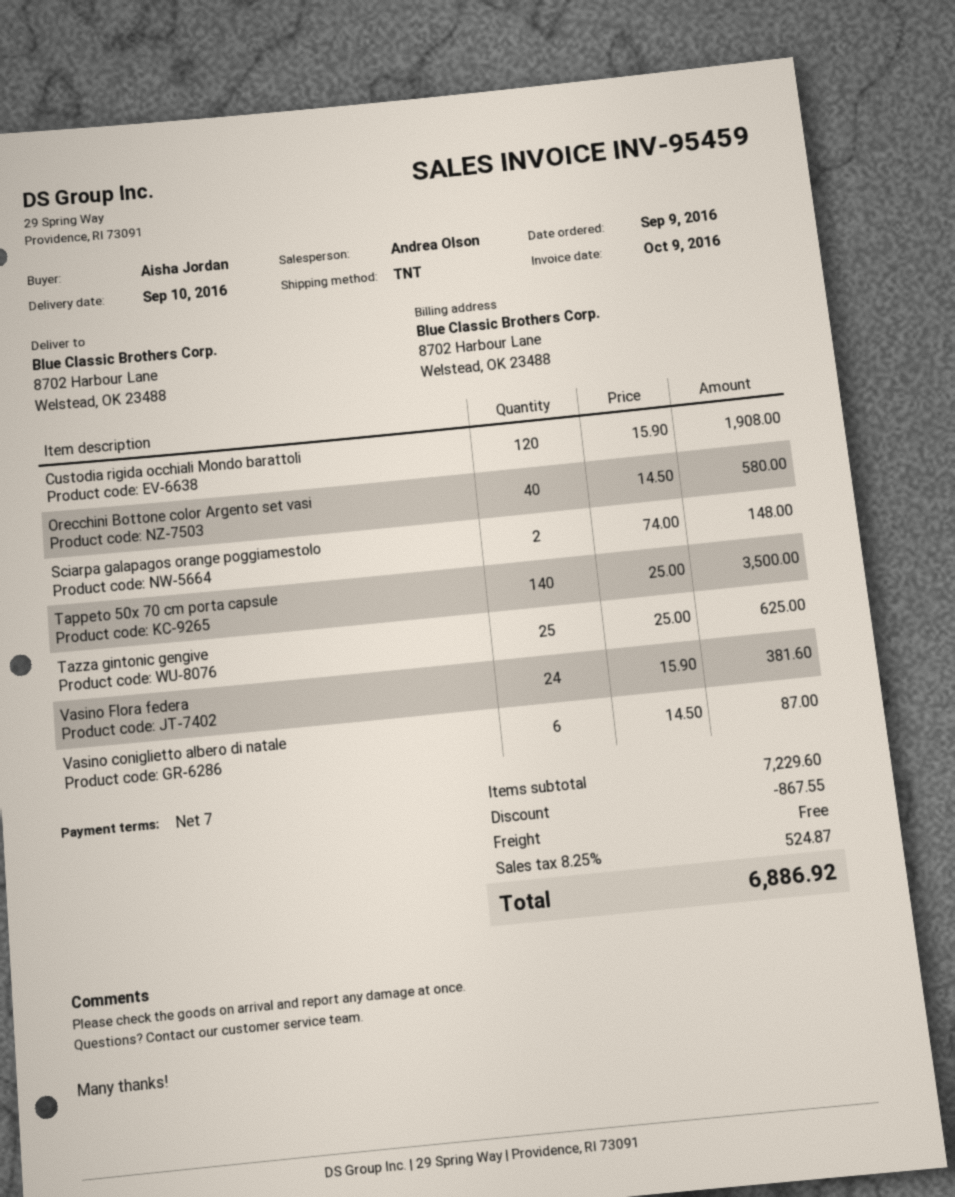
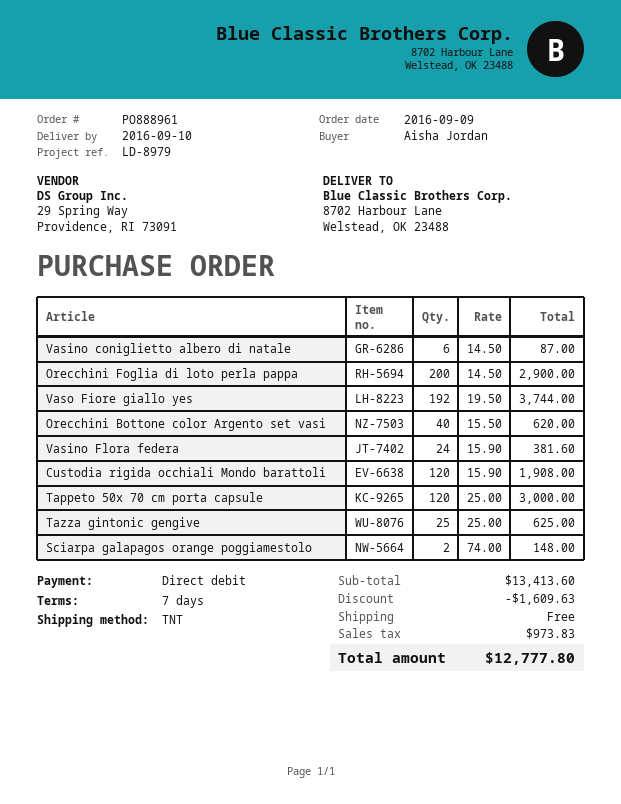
Orecchini Bottone color Argento set vasi: 40 x 14.50 = 580.00 -> 40 x 15.50 = 620.00
Tappeto 50x 70 cm porta capsule: 140 x 25.00 = 3500.00 -> 120 x 25.00 = 3000.00
Orecchini Foglia di loto perla pappa: none -> 200 x 14.50 = 2900.00
Vaso Fiore giallo yes: none -> 192 x 19.50 = 3744.00
subtotal: 7229.60 -> 13413.60
discount: 867.55 -> 1609.63
tax: 524.87 -> 973.83
total: 6886.92 -> 12777.80

